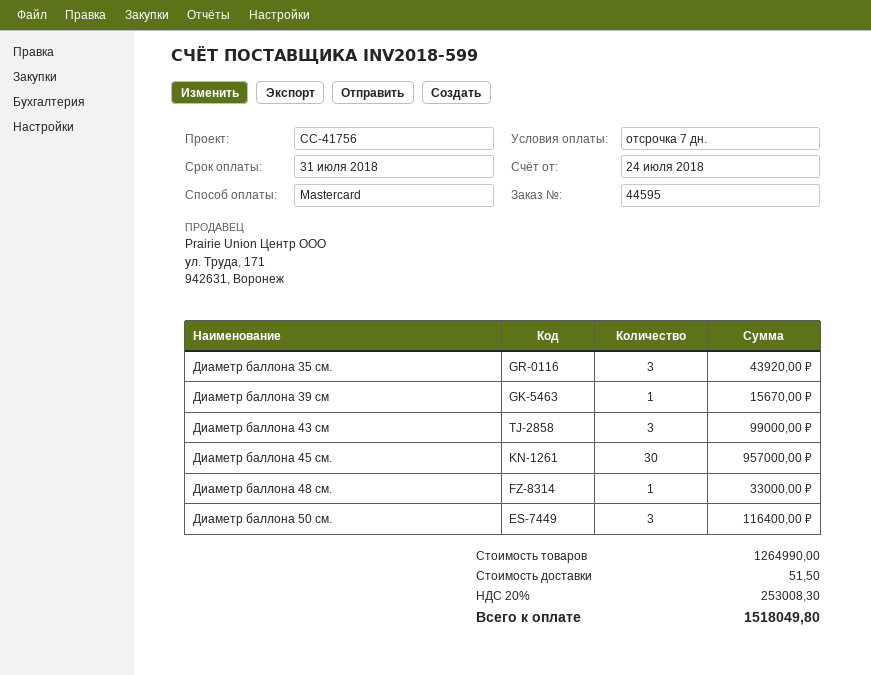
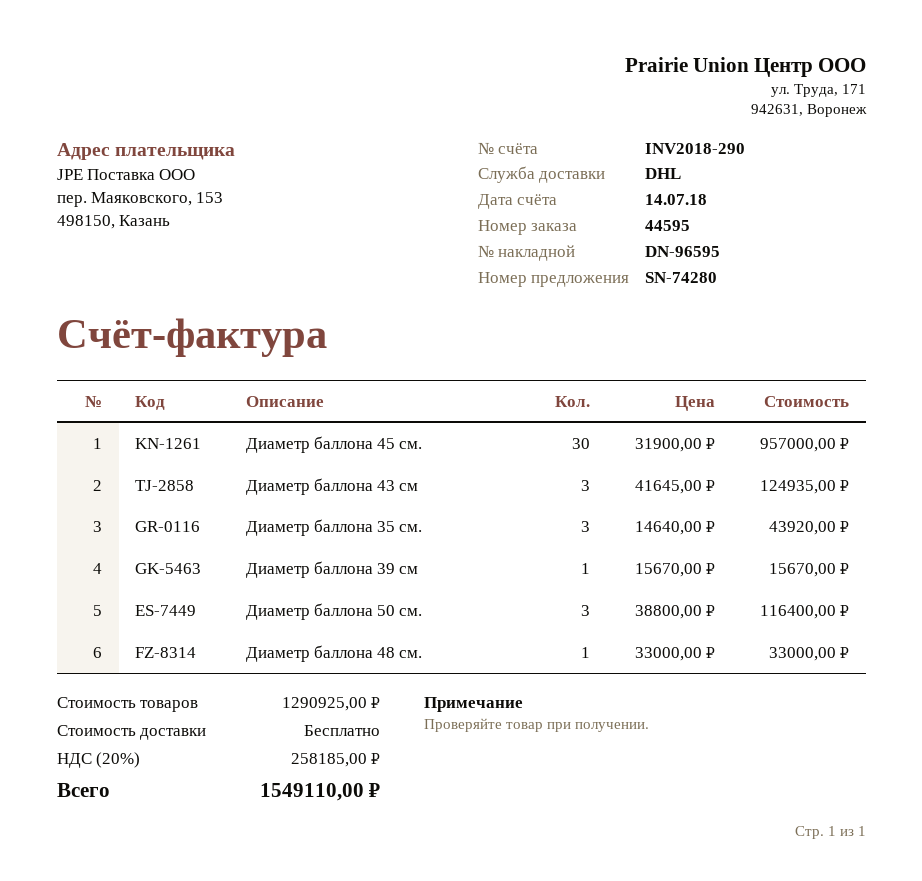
invoice number: INV2018-599 -> INV2018-290
invoice date: 2018-07-24 -> 2018-07-14
Диаметр баллона 43 см: 3 for 99000.00 -> 3 for 124935.00
subtotal: 1264990.00 -> 1290925.00
shipping: 51.50 -> 0.00
tax: 20% = 253008.30 -> 20% = 258185.00
total: 1518049.80 -> 1549110.00

